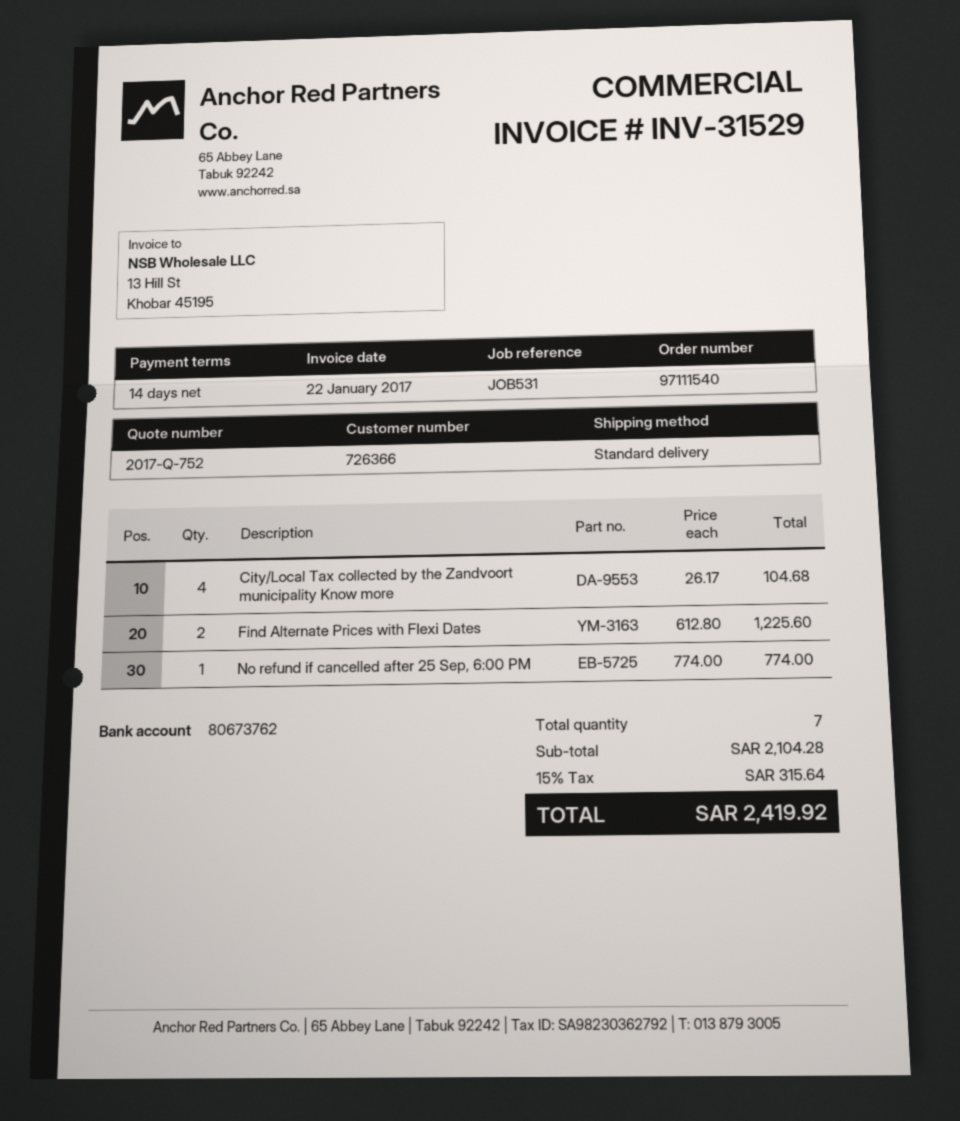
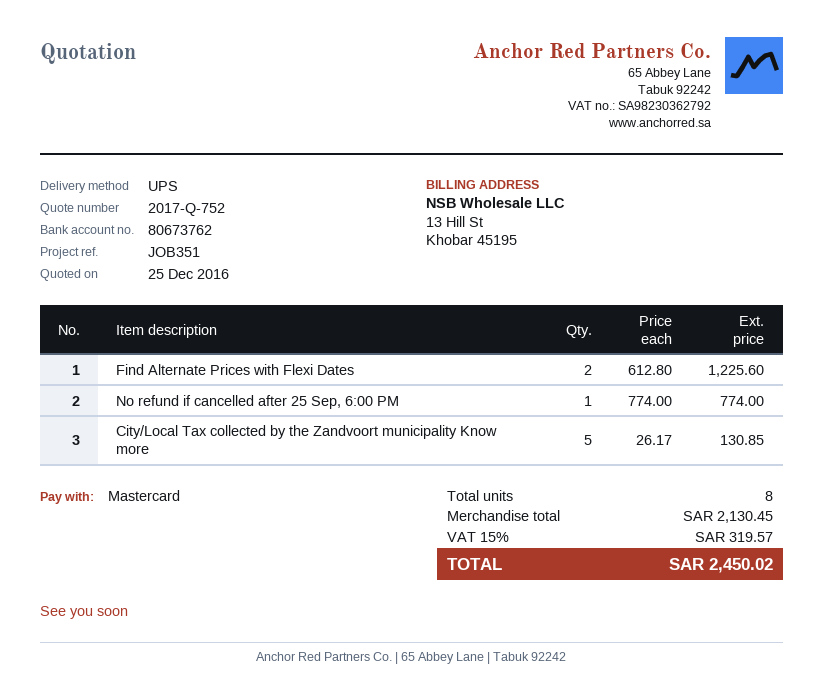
reference: JOB531 -> JOB351
shipping method: standard -> UPS
City/Local Tax collected by the Zandvoort municipality Know more: 4 x 26.17 = 104.68 -> 5 x 26.17 = 130.85
total quantity: 7 -> 8
subtotal: 2104.28 -> 2130.45
tax: 15% = 315.64 -> 15% = 319.57
total: 2419.92 -> 2450.02

